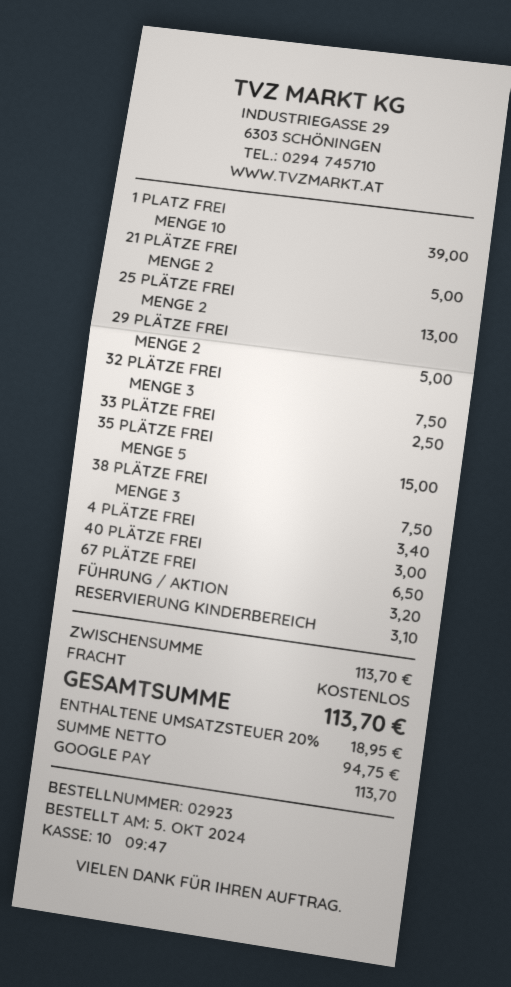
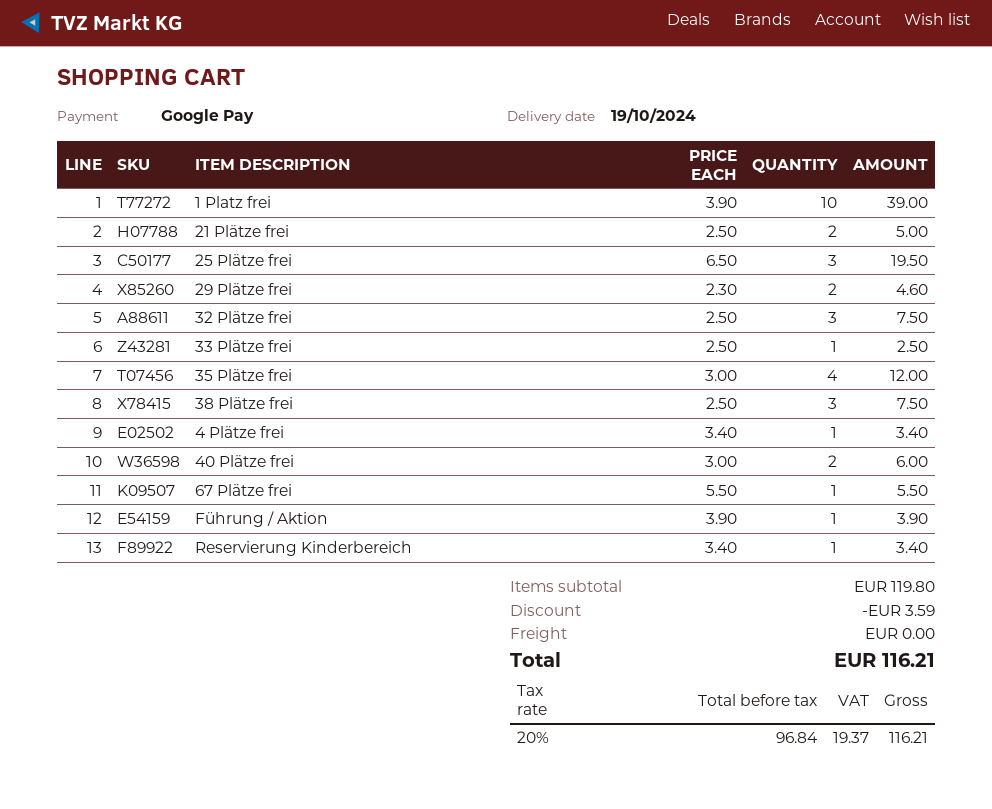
25 PLÄTZE FREI: 2 for 13.00 -> 3 for 19.50
29 PLÄTZE FREI: 2 for 5.00 -> 2 for 4.60
35 PLÄTZE FREI: 5 for 15.00 -> 4 for 12.00
40 PLÄTZE FREI: 1 for 3.00 -> 2 for 6.00
67 PLÄTZE FREI: 1 for 6.50 -> 1 for 5.50
FÜHRUNG / AKTION: 1 for 3.20 -> 1 for 3.90
RESERVIERUNG KINDERBEREICH: 1 for 3.10 -> 1 for 3.40
subtotal: 113.70 -> 119.80
discount: none -> 3.59
net: 94.75 -> 96.84
tax: 20% = 18.95 -> 20% = 19.37
total: 113.70 -> 116.21

